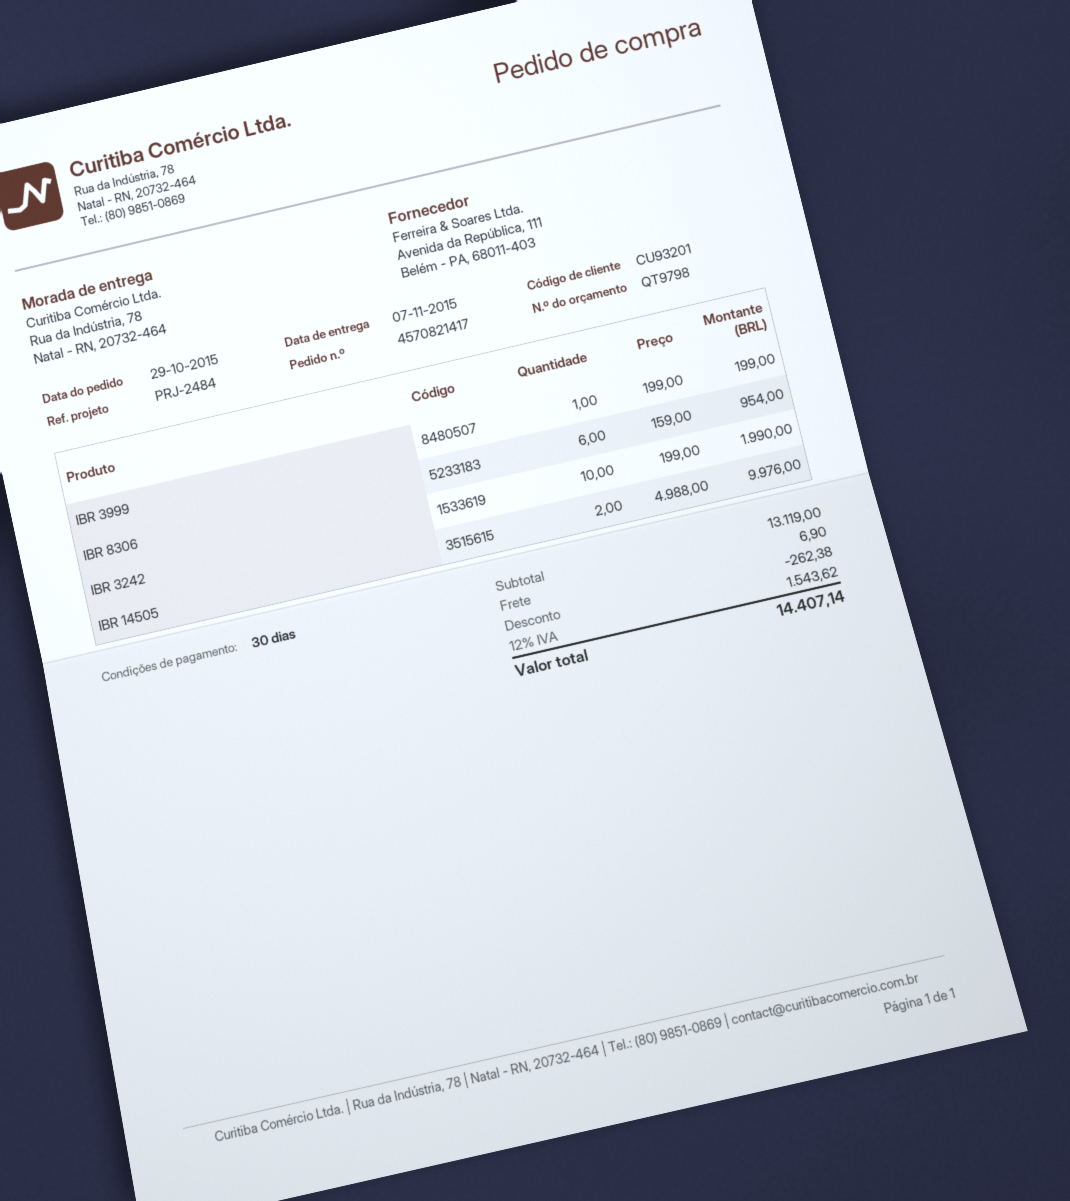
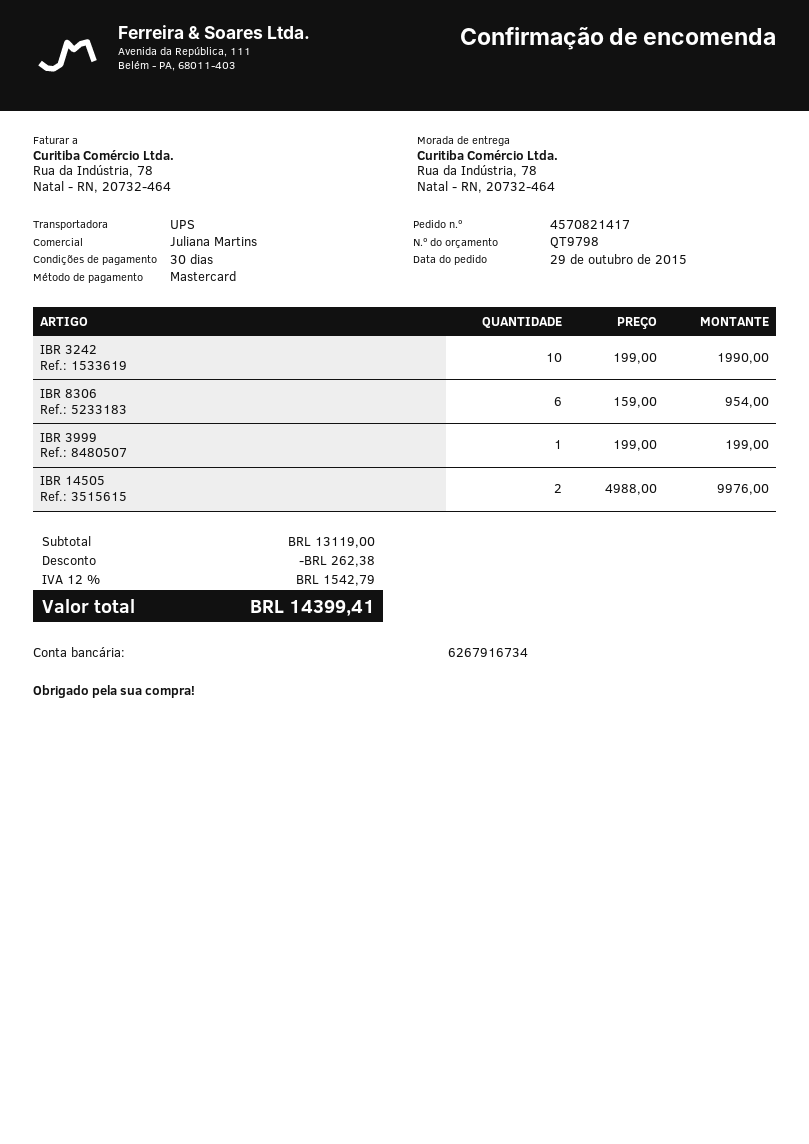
shipping: 6.90 -> none
tax: 12% = 1543.62 -> 12% = 1542.79
total: 14407.14 -> 14399.41

